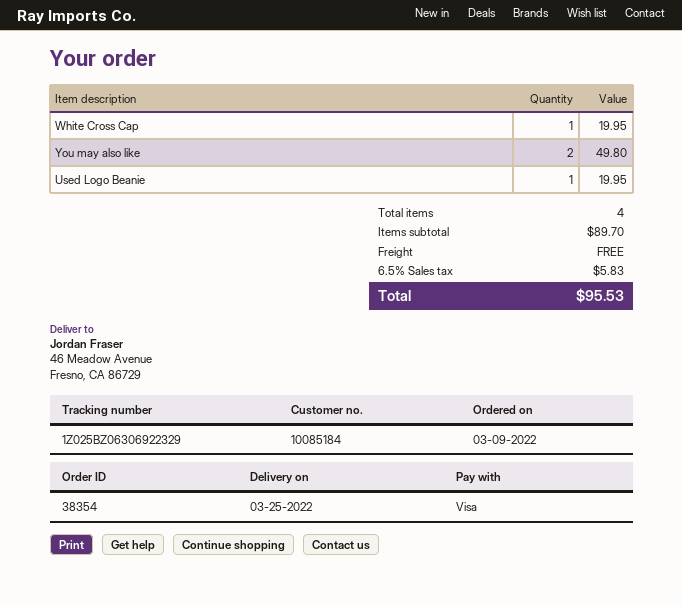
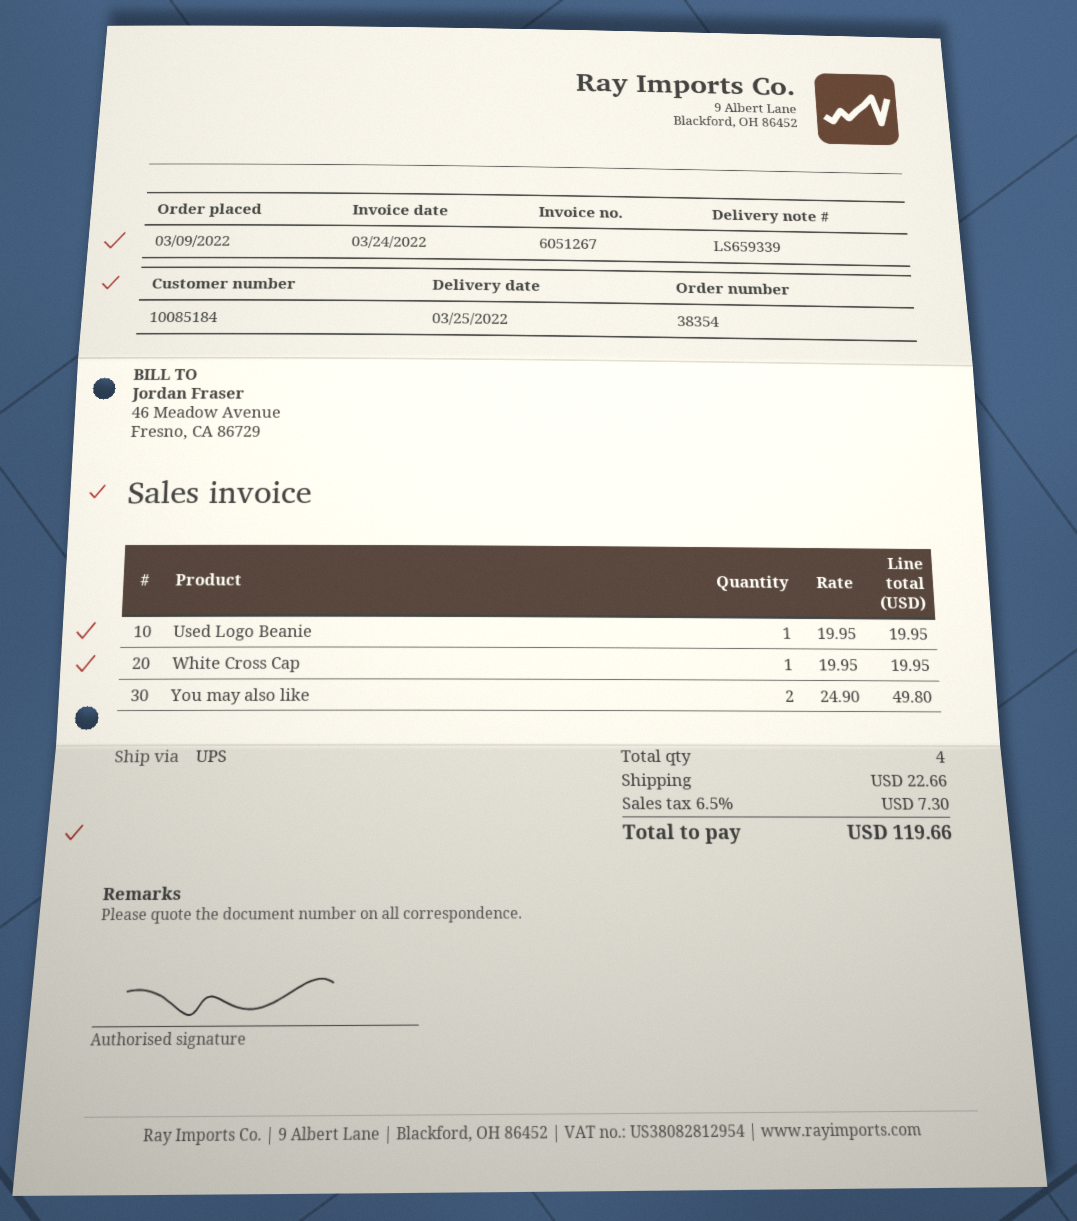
shipping: 0.00 -> 22.66
tax: 6.5% = 5.83 -> 6.5% = 7.30
total: 95.53 -> 119.66

